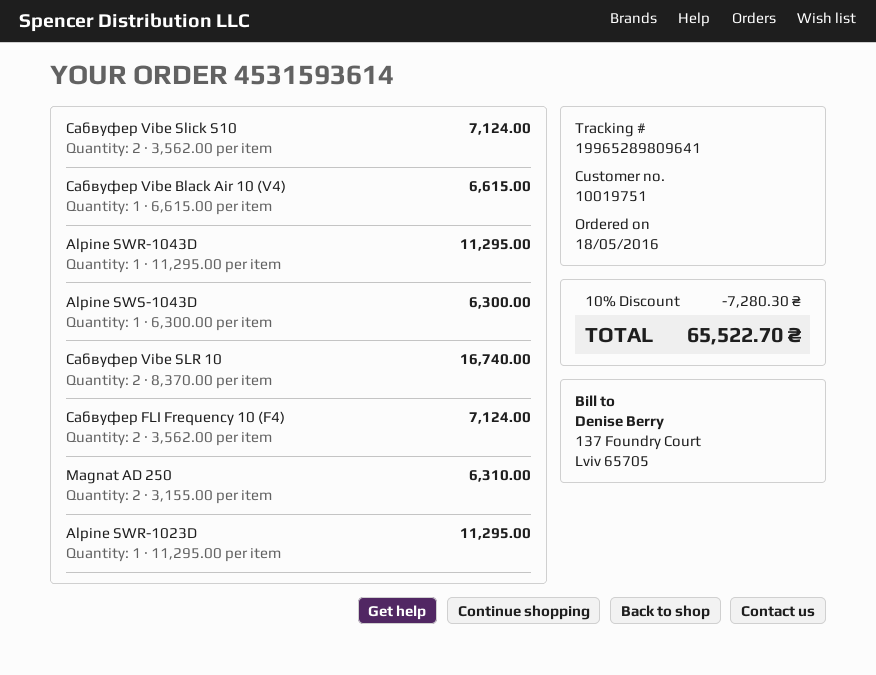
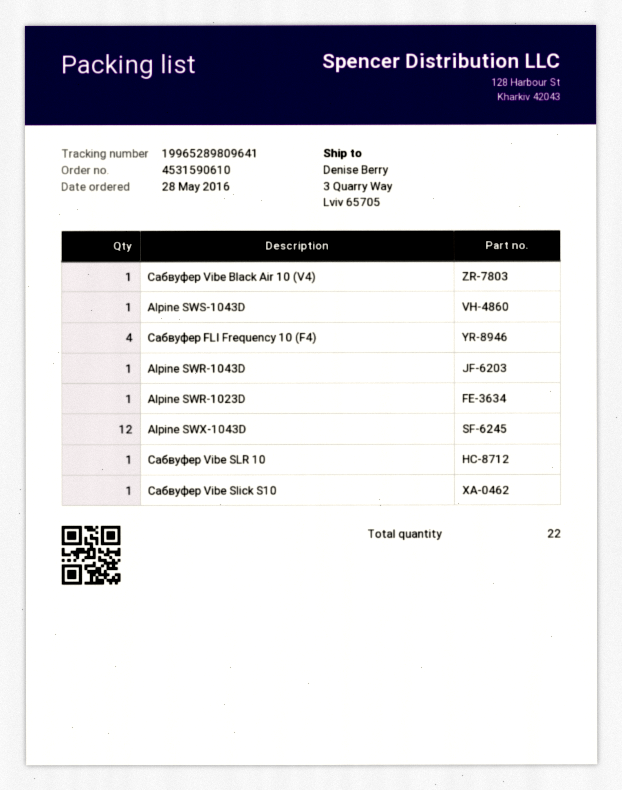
order number: 4531593614 -> 4531590610
order date: 2016-05-18 -> 2016-05-28
Сабвуфер Vibe Slick S10: 2 -> 1
Сабвуфер Vibe SLR 10: 2 -> 1
Сабвуфер FLI Frequency 10 (F4): 2 -> 4
Magnat AD 250: 2 -> none
Alpine SWX-1043D: none -> 12

